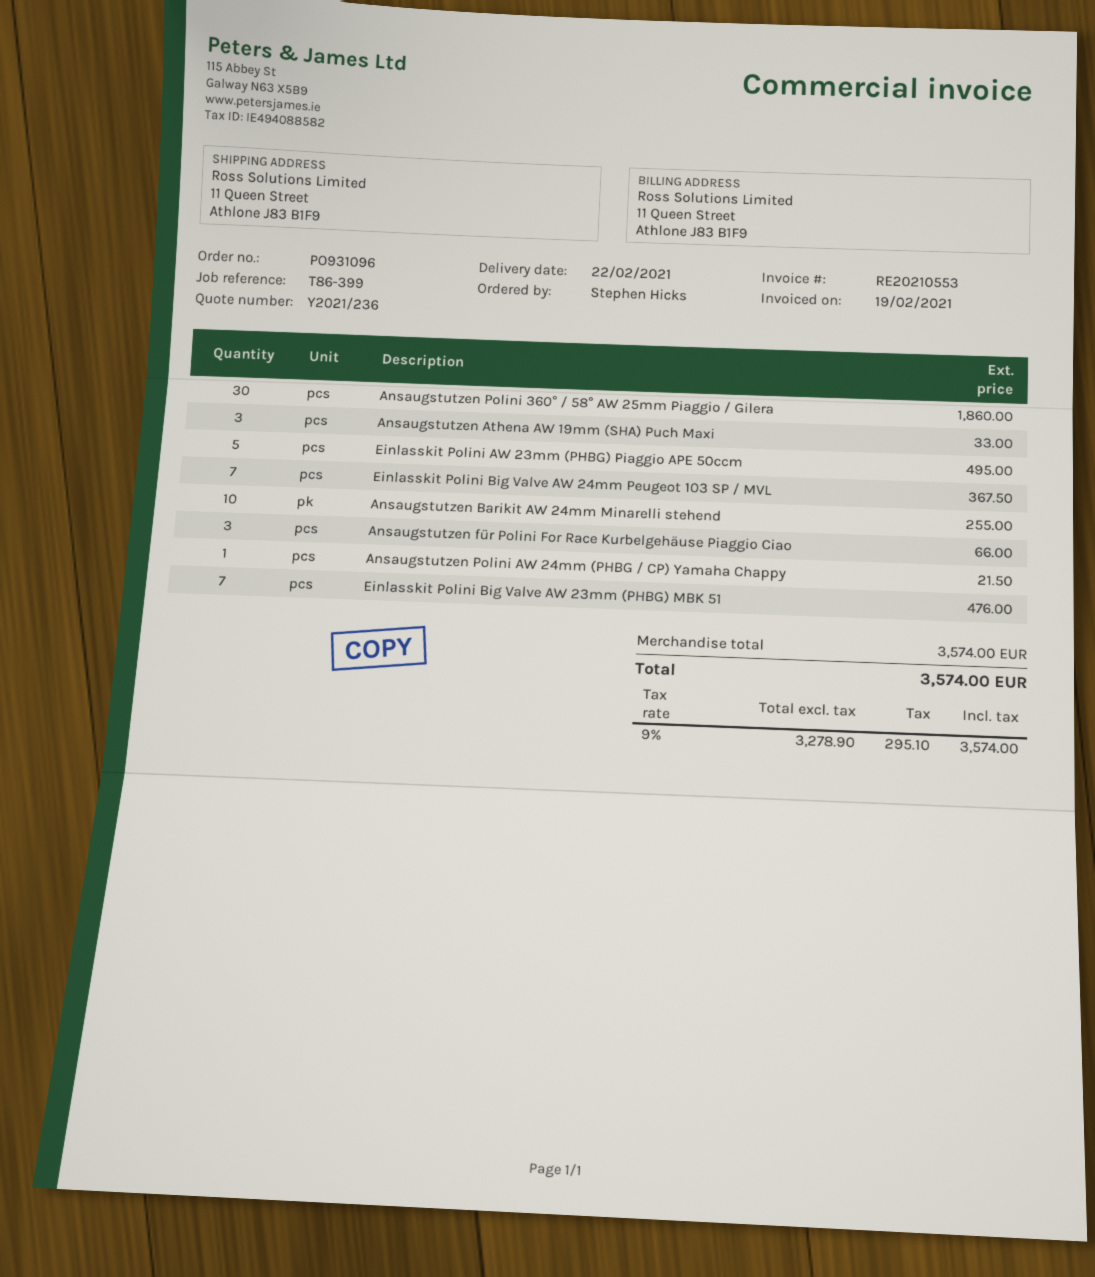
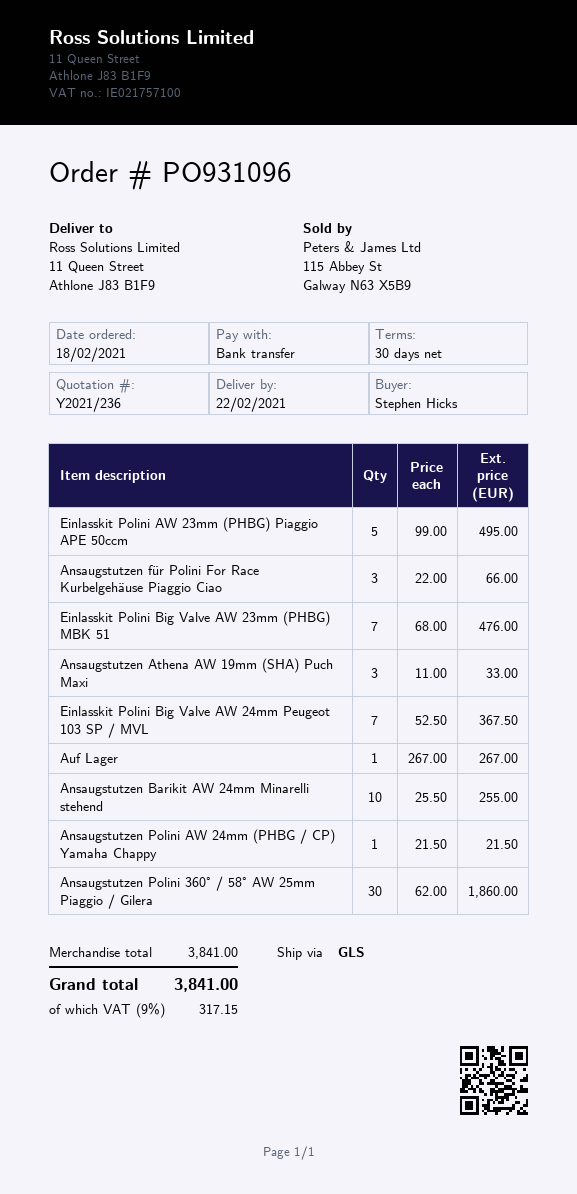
Auf Lager: none -> 1 for 267.00
subtotal: 3574.00 -> 3841.00
tax: 9% = 295.10 -> 9% = 317.15
total: 3574.00 -> 3841.00

